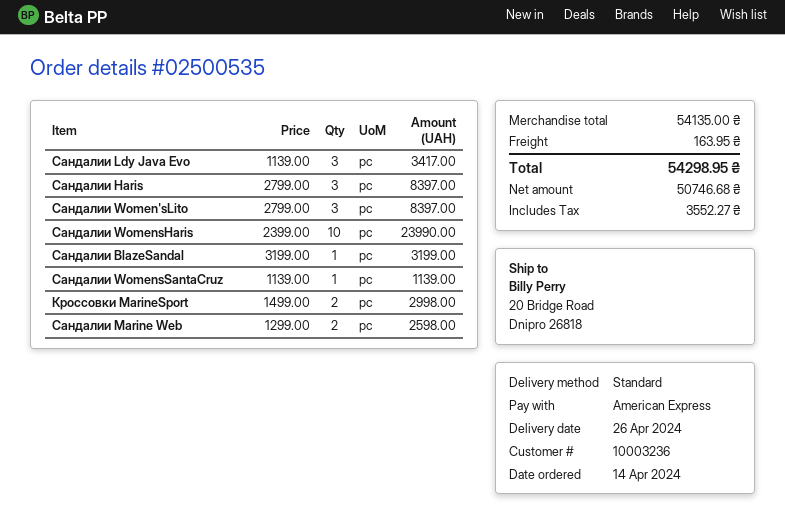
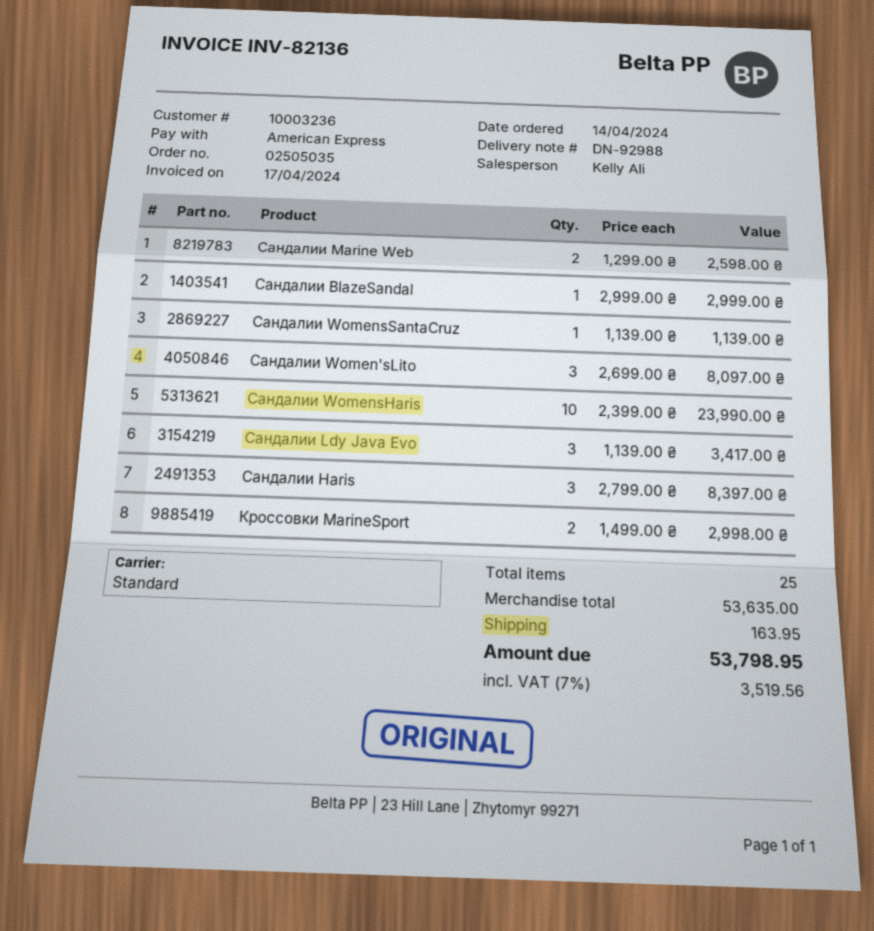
order number: 02500535 -> 02505035
Сандалии Women'sLito: 3 x 2799.00 = 8397.00 -> 3 x 2699.00 = 8097.00
Сандалии BlazeSandal: 1 x 3199.00 = 3199.00 -> 1 x 2999.00 = 2999.00
subtotal: 54135.00 -> 53635.00
tax: 3552.27 -> 3519.56
total: 54298.95 -> 53798.95

